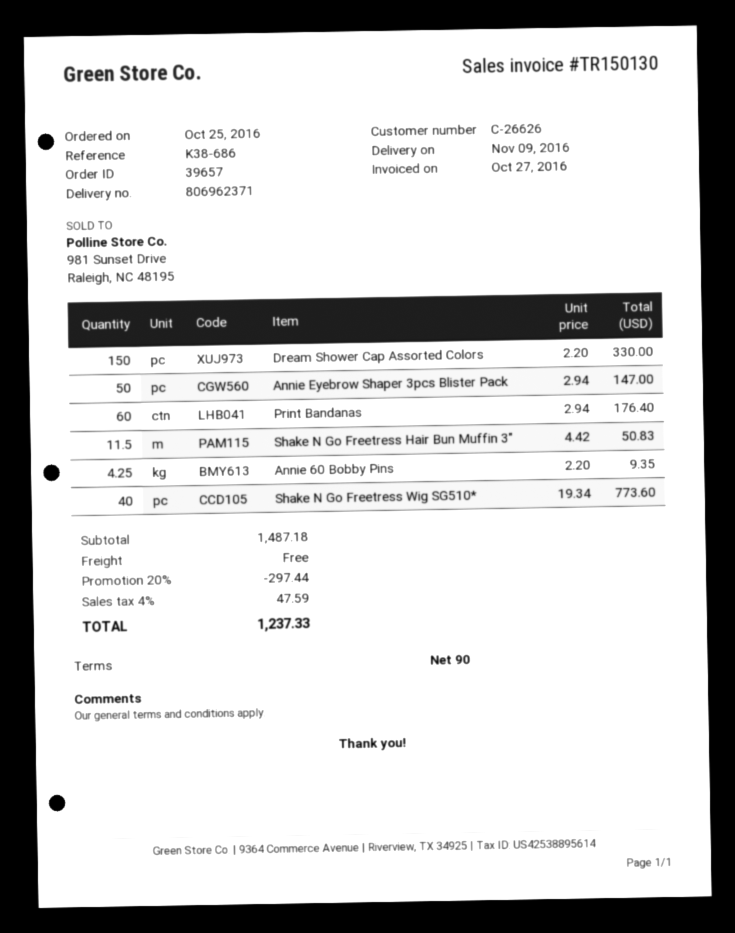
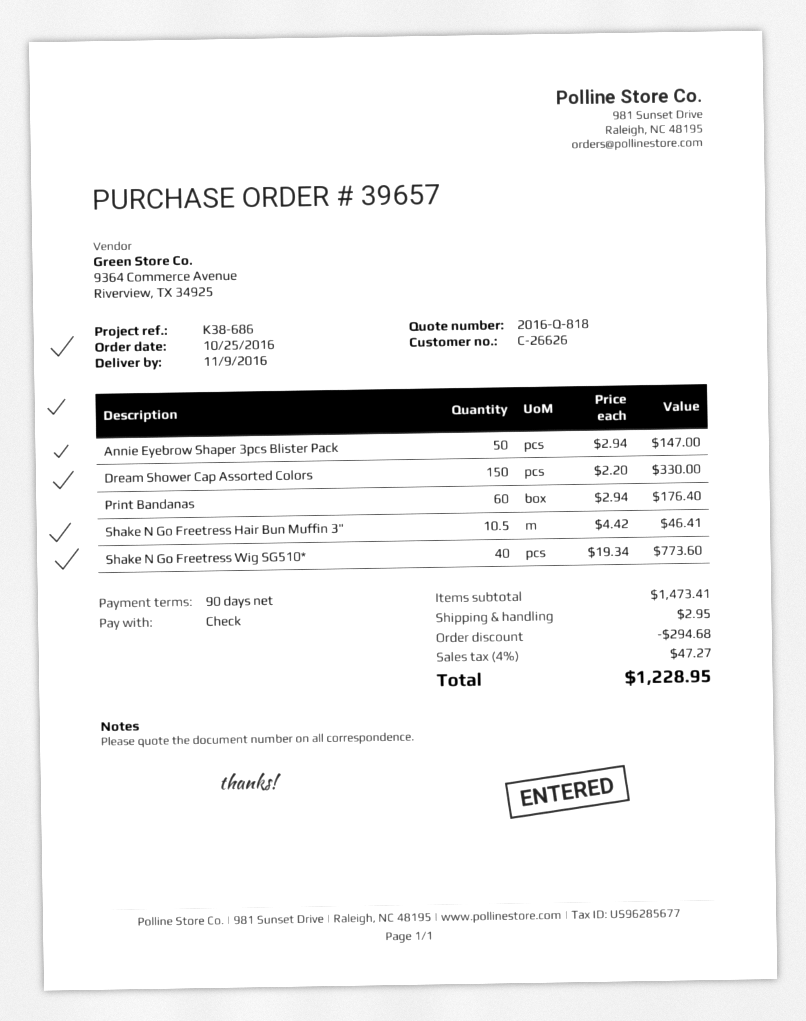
Shake N Go Freetress Hair Bun Muffin 3": 11.5 x 4.42 = 50.83 -> 10.5 x 4.42 = 46.41
Annie 60 Bobby Pins: 4.25 x 2.20 = 9.35 -> none
subtotal: 1487.18 -> 1473.41
discount: 297.44 -> 294.68
shipping: 0.00 -> 2.95
tax: 4% = 47.59 -> 4% = 47.27
total: 1237.33 -> 1228.95

